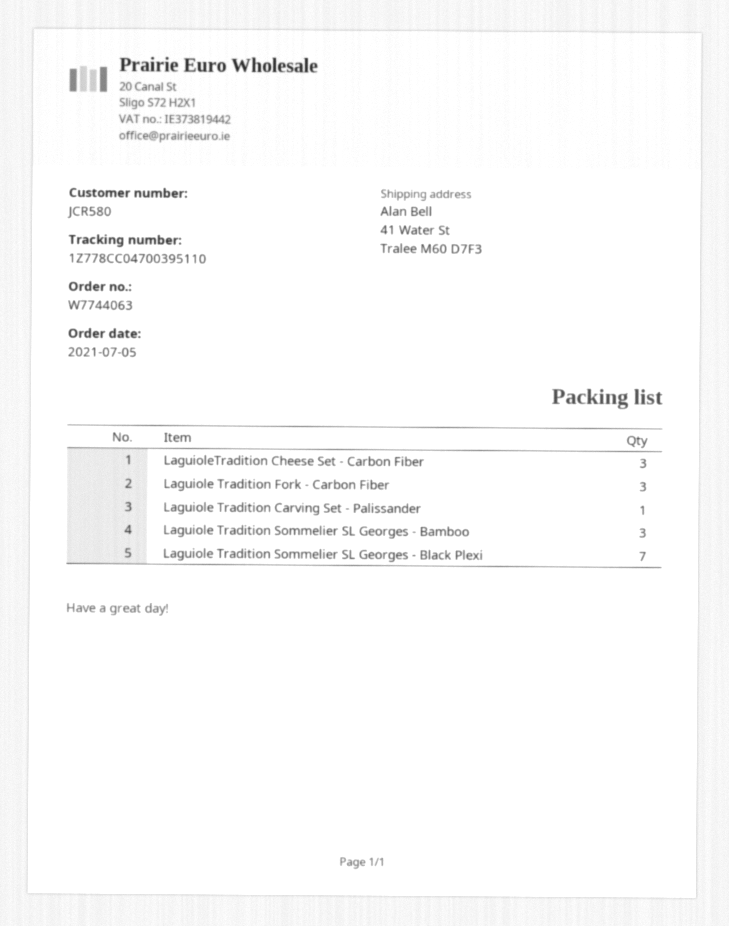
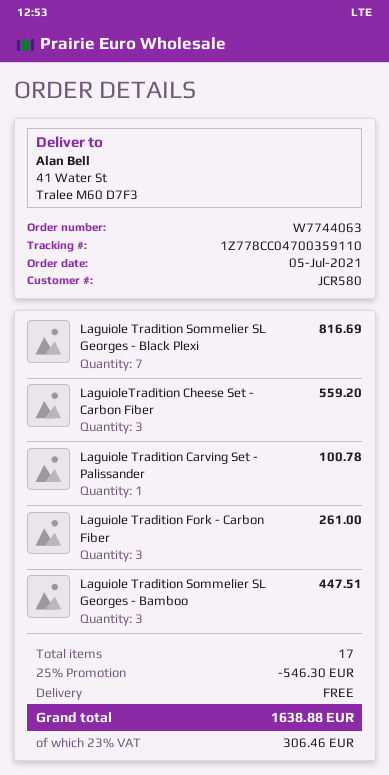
tracking number: 1Z778CC04700395110 -> 1Z778CC04700359110

